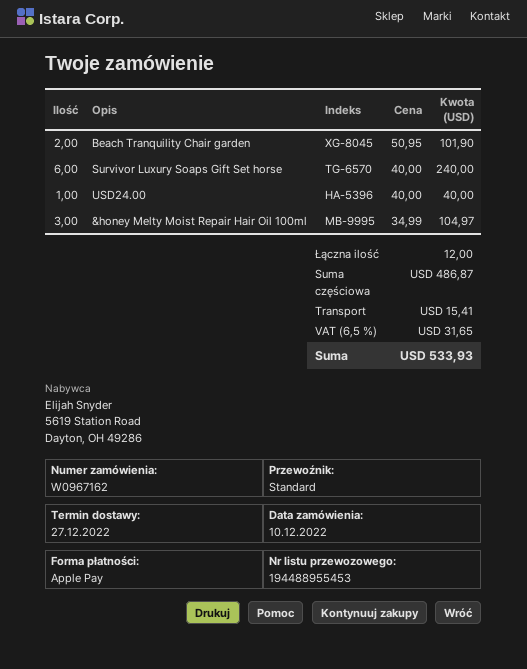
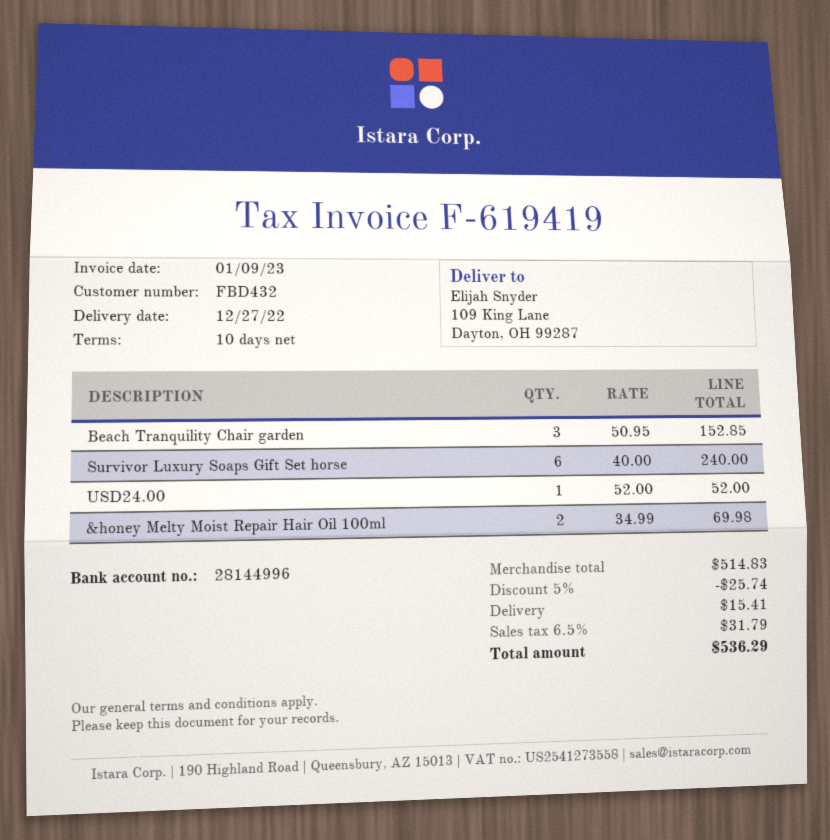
Beach Tranquility Chair garden: 2 x 50.95 = 101.90 -> 3 x 50.95 = 152.85
USD24.00: 1 x 40.00 = 40.00 -> 1 x 52.00 = 52.00
&honey Melty Moist Repair Hair Oil 100ml: 3 x 34.99 = 104.97 -> 2 x 34.99 = 69.98
subtotal: 486.87 -> 514.83
discount: none -> 5% = 25.74
tax: 6.5% = 31.65 -> 6.5% = 31.79
total: 533.93 -> 536.29

